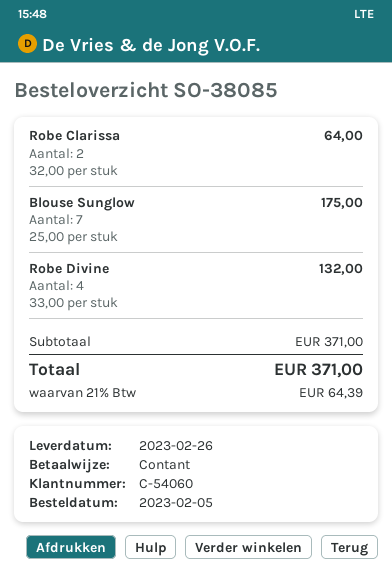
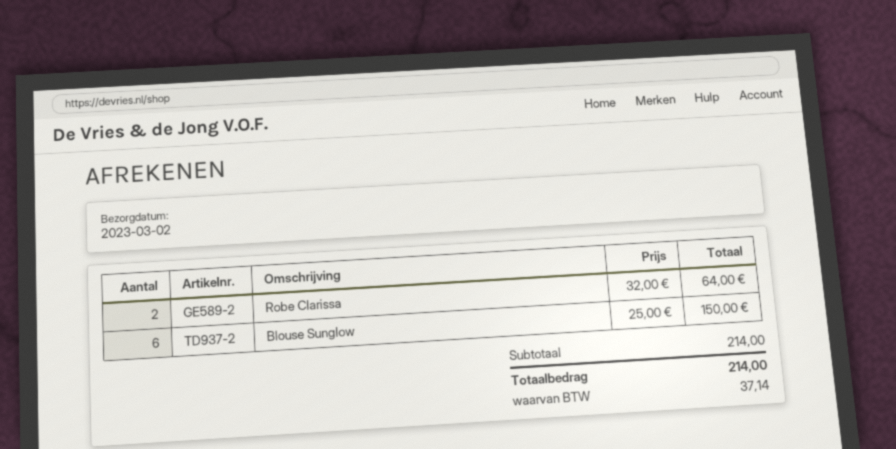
delivery date: 2023-02-26 -> 2023-03-02
Blouse Sunglow: 7 x 25.00 = 175.00 -> 6 x 25.00 = 150.00
Robe Divine: 4 x 33.00 = 132.00 -> none
subtotal: 371.00 -> 214.00
tax: 64.39 -> 37.14
total: 371.00 -> 214.00

